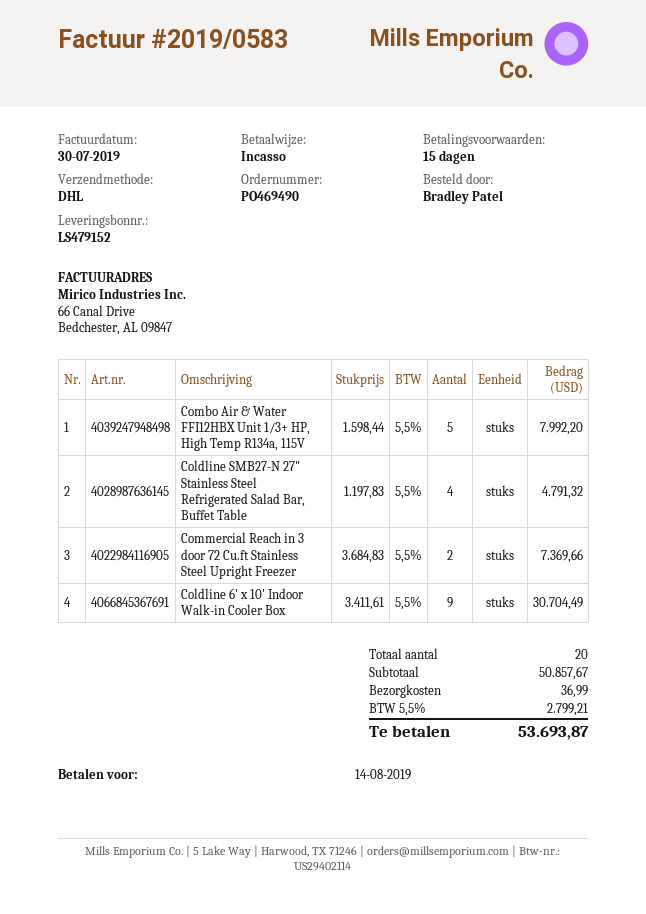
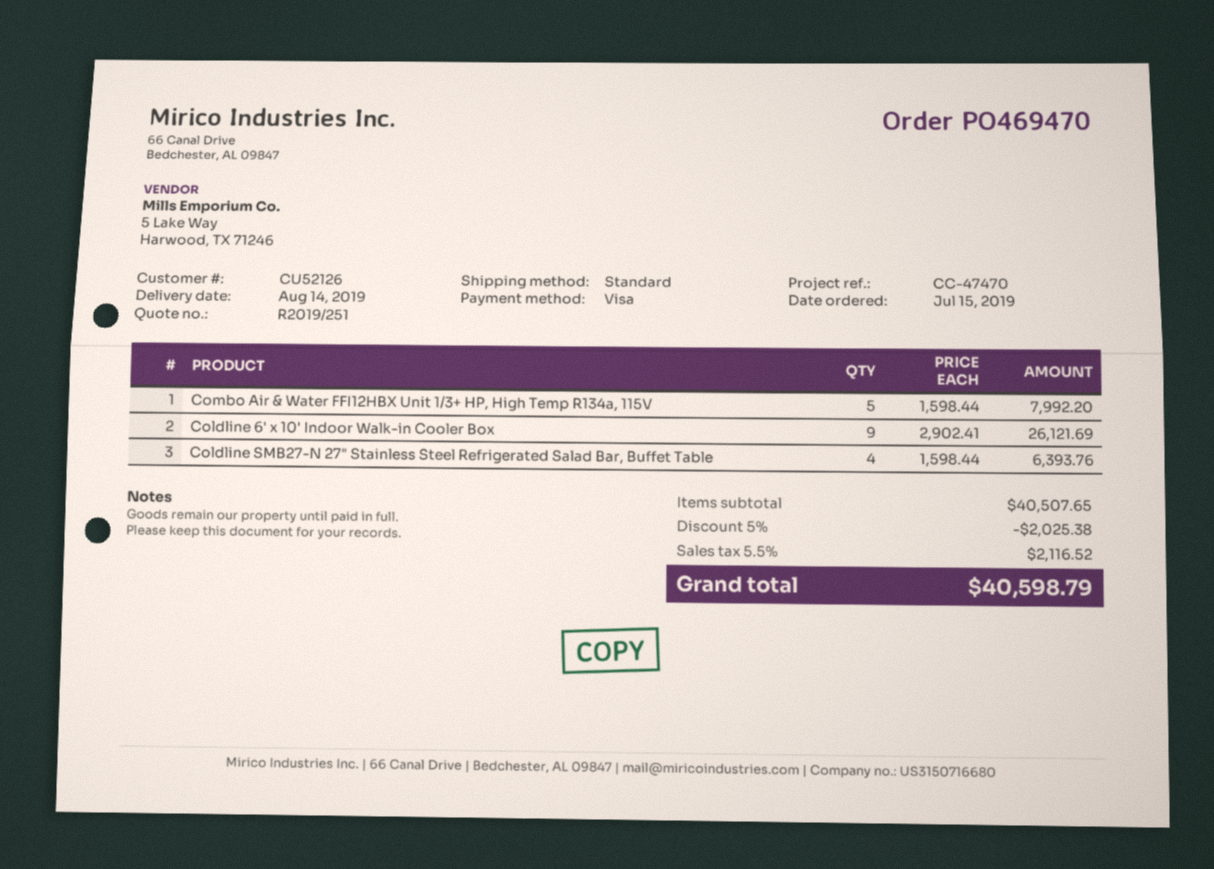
order number: PO469490 -> PO469470
payment method: direct debit -> Visa
shipping method: DHL -> standard
Coldline SMB27-N 27" Stainless Steel Refrigerated Salad Bar, Buffet Table: 4 x 1197.83 = 4791.32 -> 4 x 1598.44 = 6393.76
Commercial Reach in 3 door 72 Cu.ft Stainless Steel Upright Freezer: 2 x 3684.83 = 7369.66 -> none
Coldline 6' x 10' Indoor Walk-in Cooler Box: 9 x 3411.61 = 30704.49 -> 9 x 2902.41 = 26121.69
subtotal: 50857.67 -> 40507.65
discount: none -> 5% = 2025.38
shipping: 36.99 -> none
tax: 5.5% = 2799.21 -> 5.5% = 2116.52
total: 53693.87 -> 40598.79

